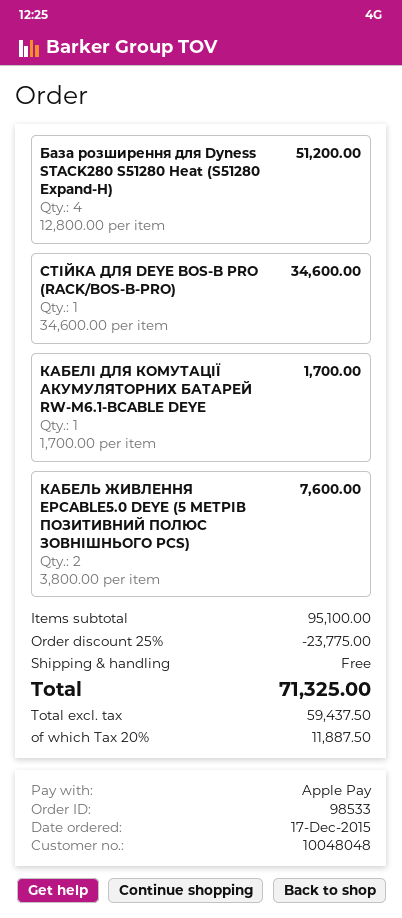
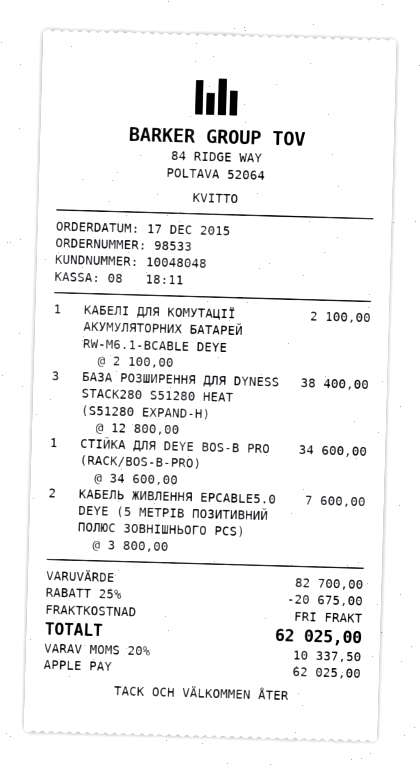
База розширення для Dyness STACK280 S51280 Heat (S51280 Expand-H): 4 x 12800.00 = 51200.00 -> 3 x 12800.00 = 38400.00
КАБЕЛІ ДЛЯ КОМУТАЦІЇ АКУМУЛЯТОРНИХ БАТАРЕЙ RW-M6.1-BCABLE DEYE: 1 x 1700.00 = 1700.00 -> 1 x 2100.00 = 2100.00
subtotal: 95100.00 -> 82700.00
discount: 25% = 23775.00 -> 25% = 20675.00
tax: 20% = 11887.50 -> 20% = 10337.50
total: 71325.00 -> 62025.00

